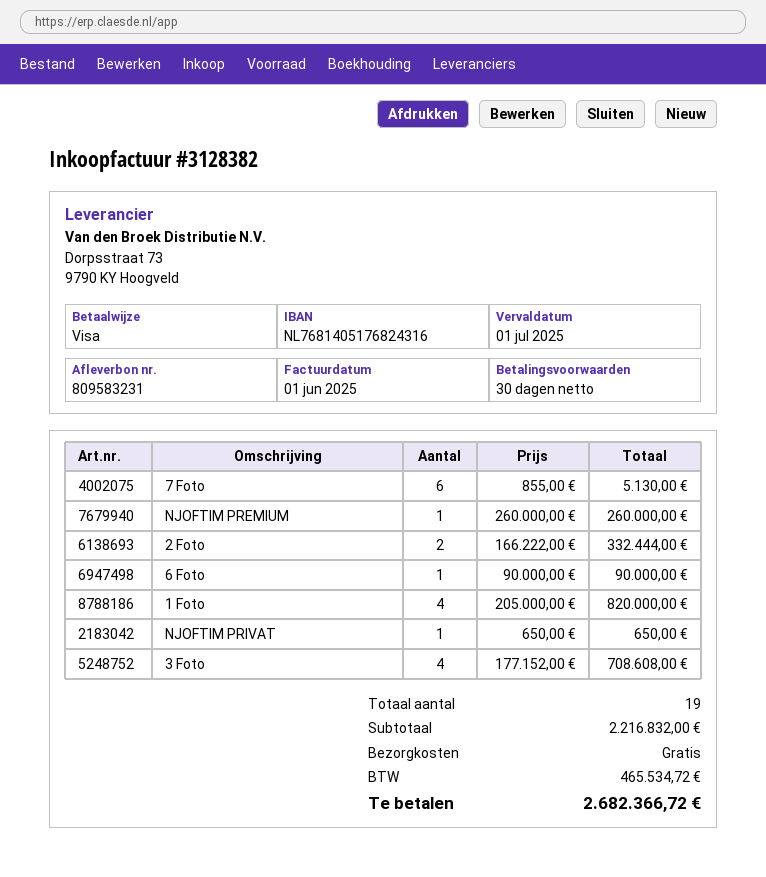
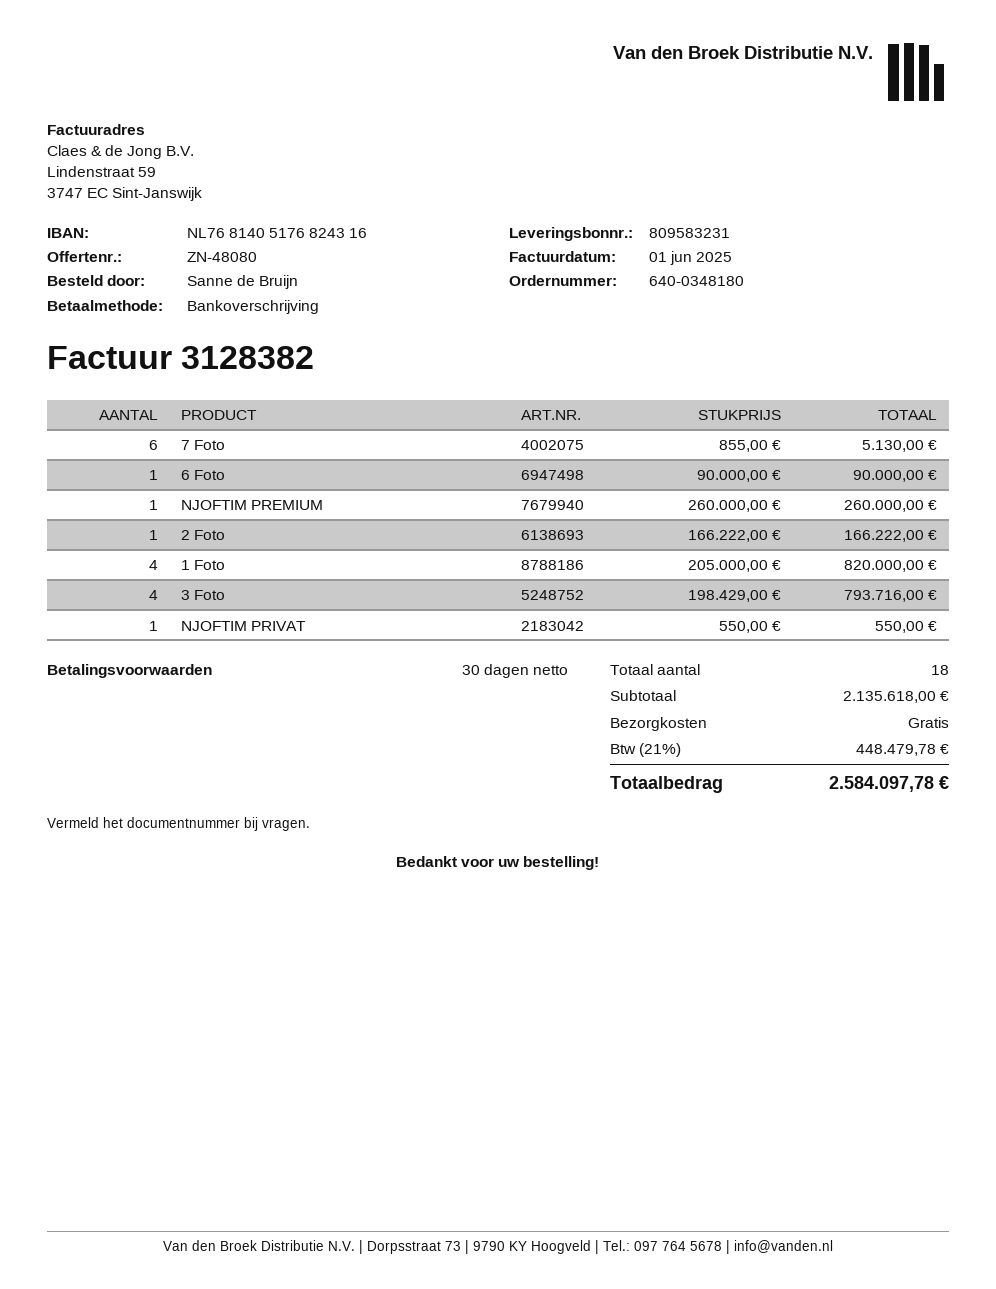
payment method: Visa -> bank transfer
2 Foto: 2 x 166222.00 = 332444.00 -> 1 x 166222.00 = 166222.00
NJOFTIM PRIVAT: 1 x 650.00 = 650.00 -> 1 x 550.00 = 550.00
3 Foto: 4 x 177152.00 = 708608.00 -> 4 x 198429.00 = 793716.00
total quantity: 19 -> 18
subtotal: 2216832.00 -> 2135618.00
tax: 465534.72 -> 448479.78
total: 2682366.72 -> 2584097.78

